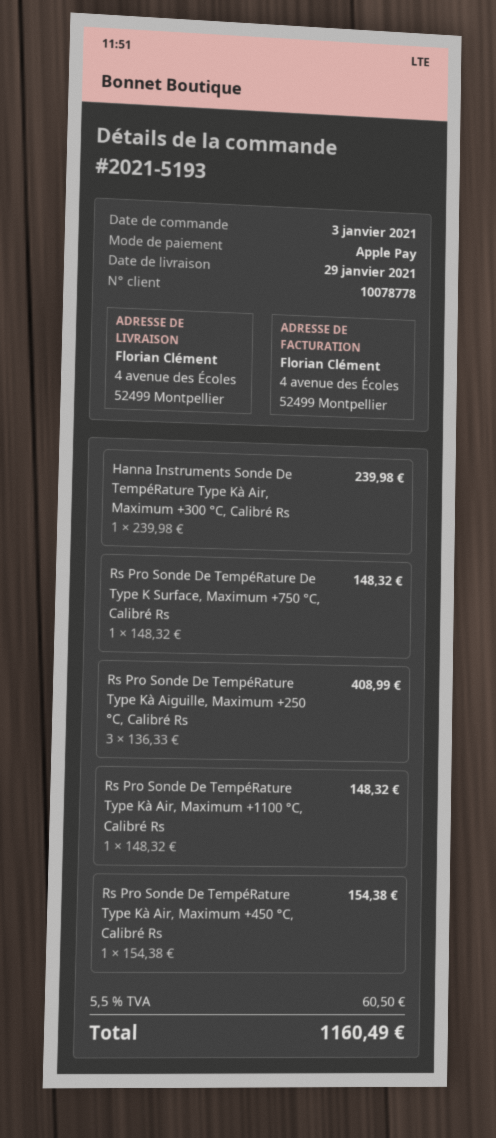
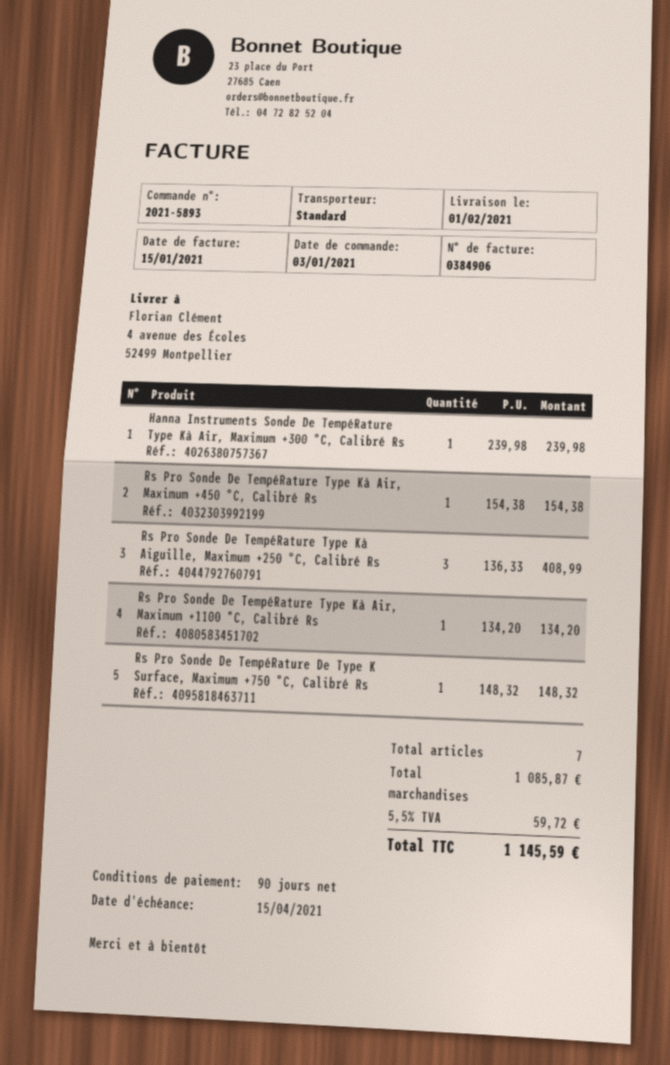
order number: 2021-5193 -> 2021-5893
delivery date: 2021-01-29 -> 2021-02-01
Rs Pro Sonde De TempéRature Type Kà Air, Maximum +1100 °C, Calibré Rs: 1 x 148.32 = 148.32 -> 1 x 134.20 = 134.20
tax: 5.5% = 60.50 -> 5.5% = 59.72
total: 1160.49 -> 1145.59

